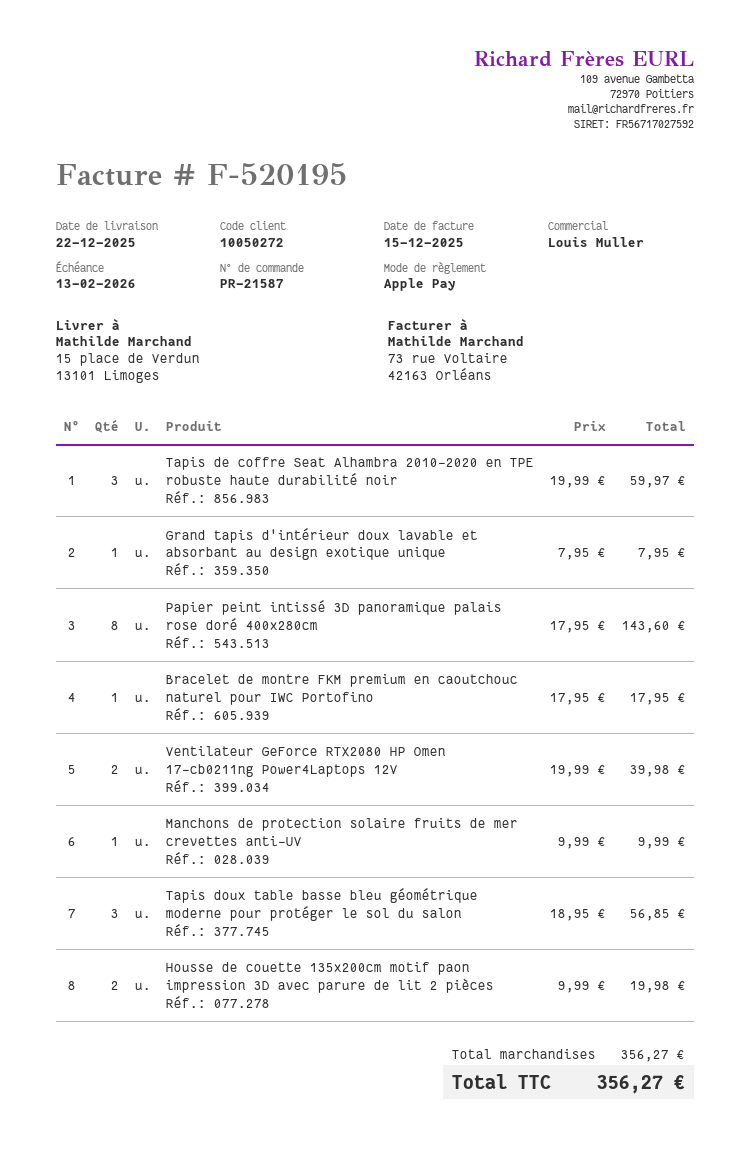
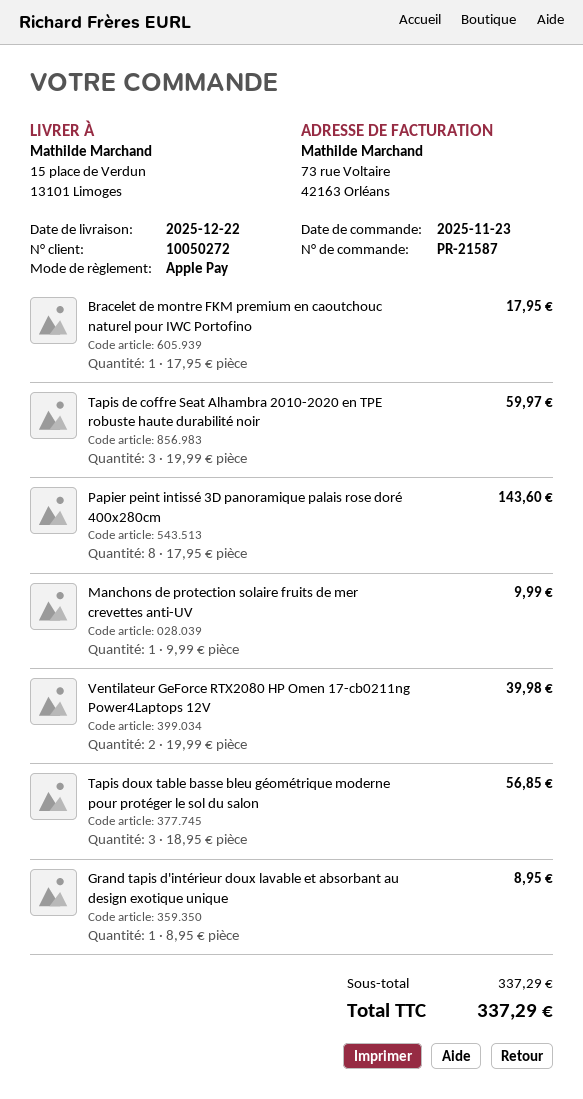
Grand tapis d'intérieur doux lavable et absorbant au design exotique unique: 1 x 7.95 = 7.95 -> 1 x 8.95 = 8.95
Housse de couette 135x200cm motif paon impression 3D avec parure de lit 2 pièces: 2 x 9.99 = 19.98 -> none
subtotal: 356.27 -> 337.29
total: 356.27 -> 337.29

